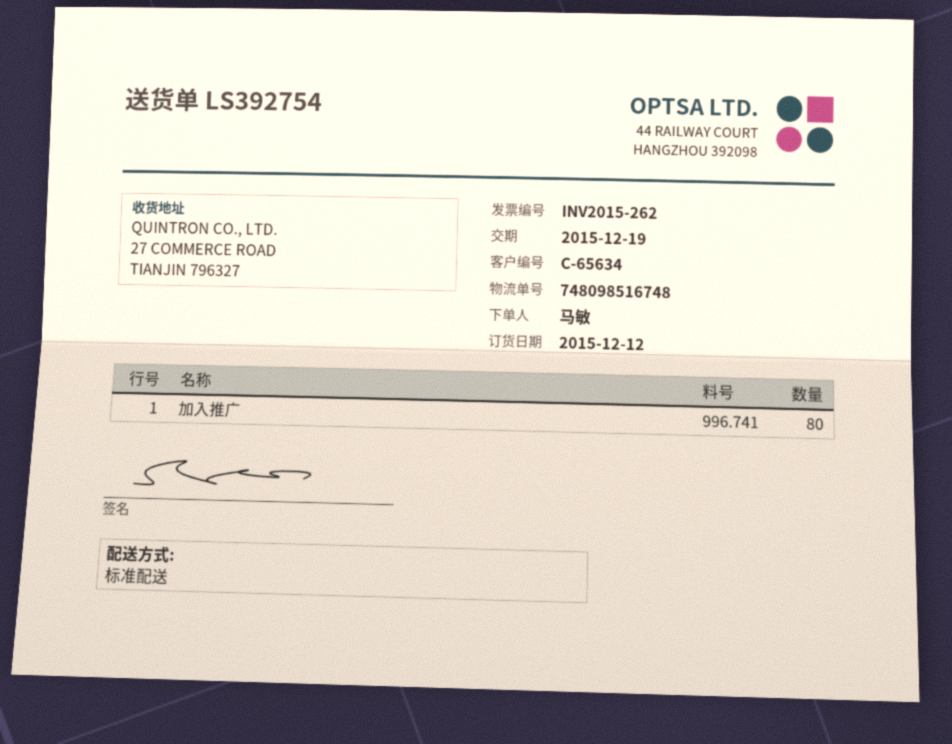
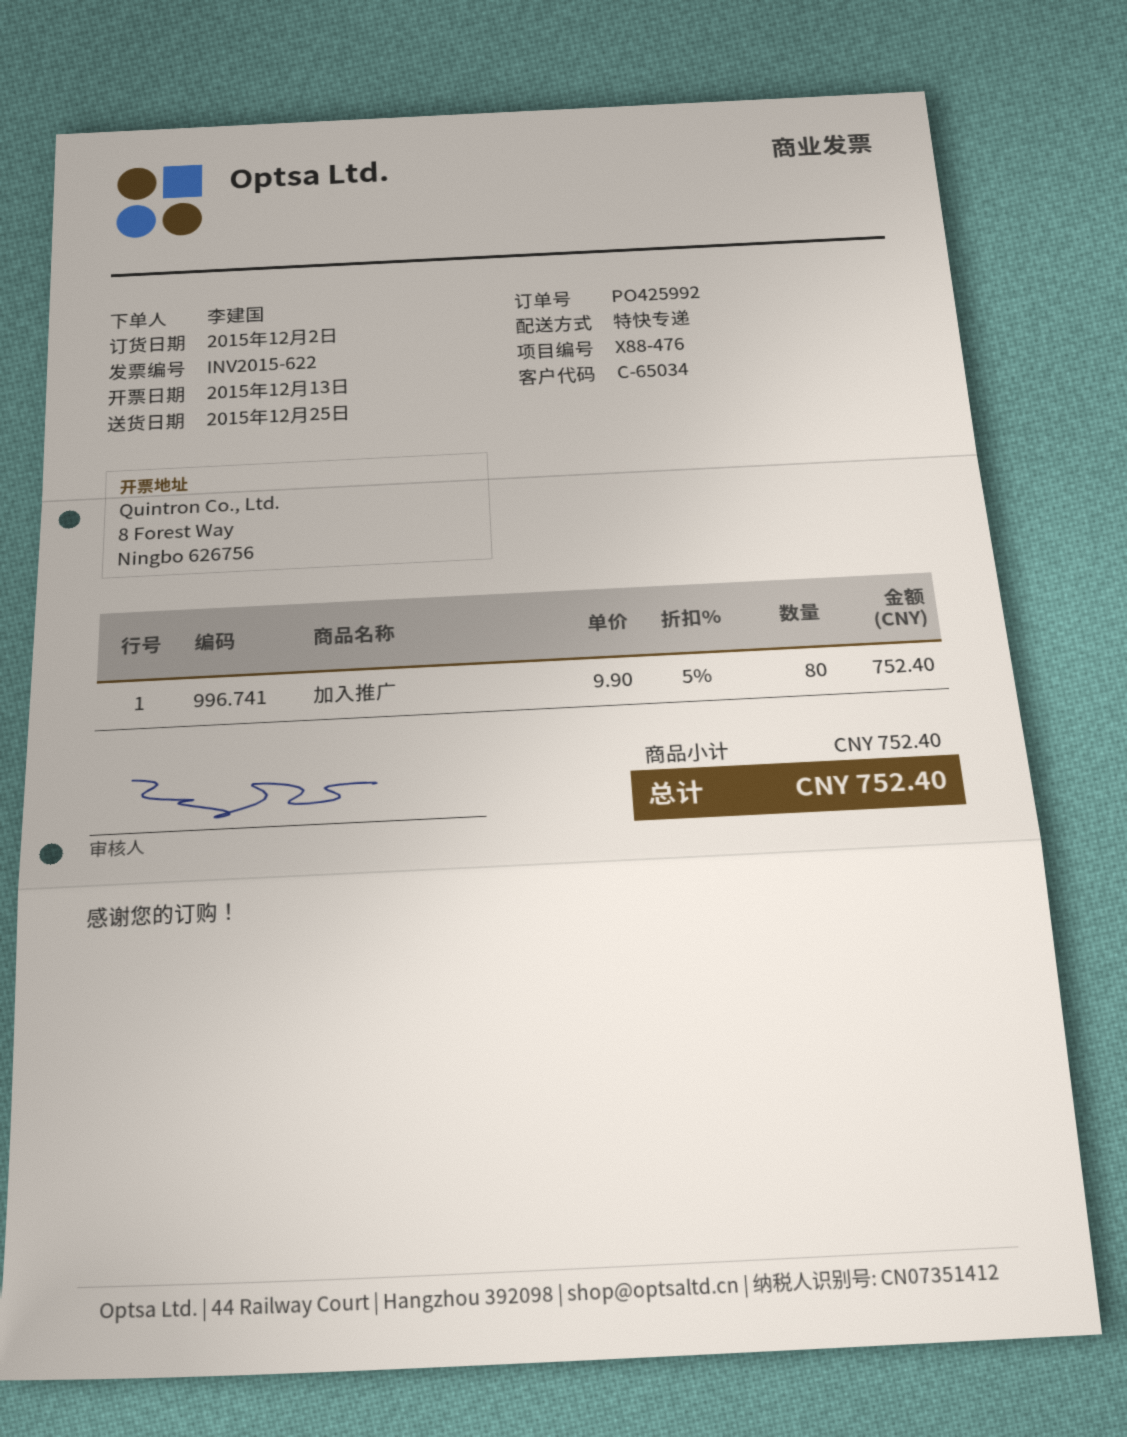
order date: 2015-12-12 -> 2015-12-02
delivery date: 2015-12-19 -> 2015-12-25
invoice number: INV2015-262 -> INV2015-622
customer number: C-65634 -> C-65034
ordered by: 马敏 -> 李建国
shipping method: standard -> express

